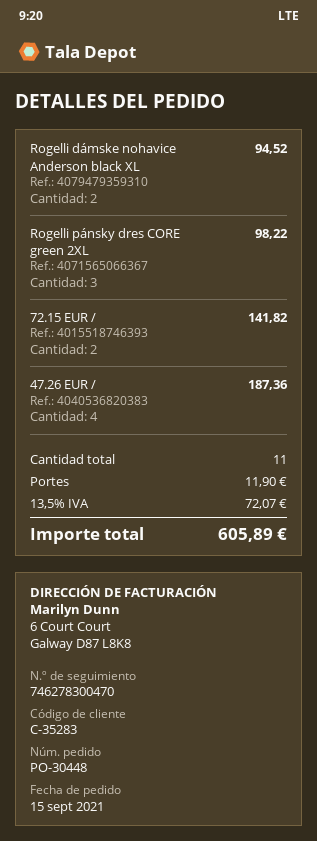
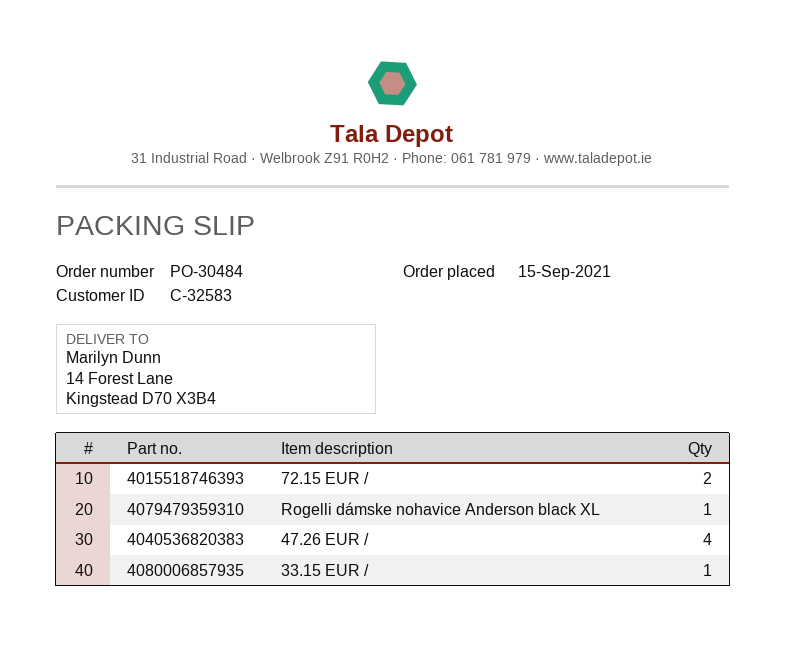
order number: PO-30448 -> PO-30484
customer number: C-35283 -> C-32583
Rogelli dámske nohavice Anderson black XL: 2 -> 1
Rogelli pánsky dres CORE green 2XL: 3 -> none
33.15 EUR /: none -> 1

